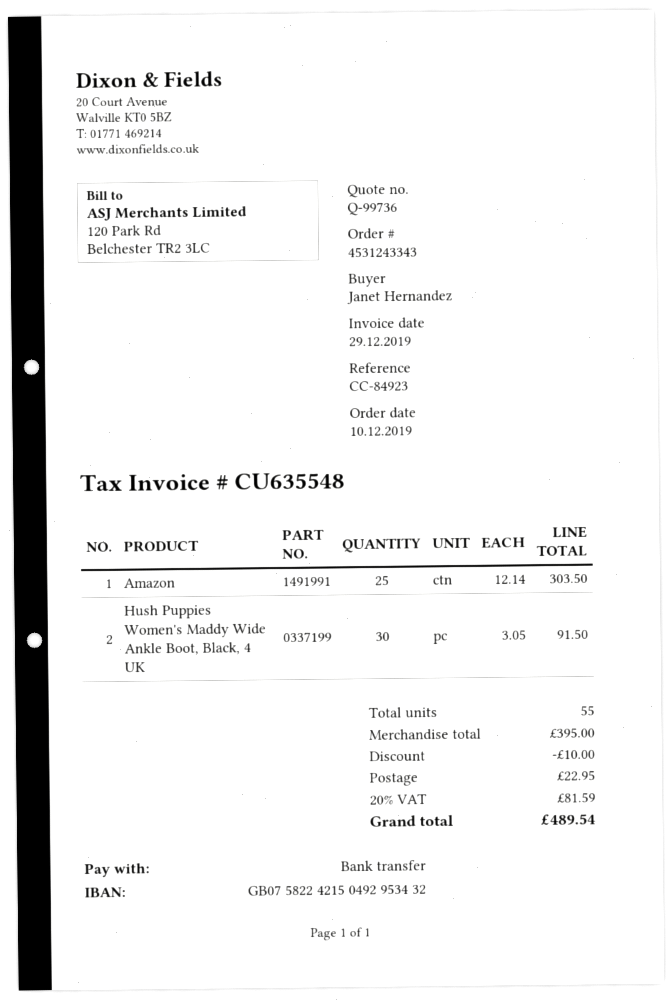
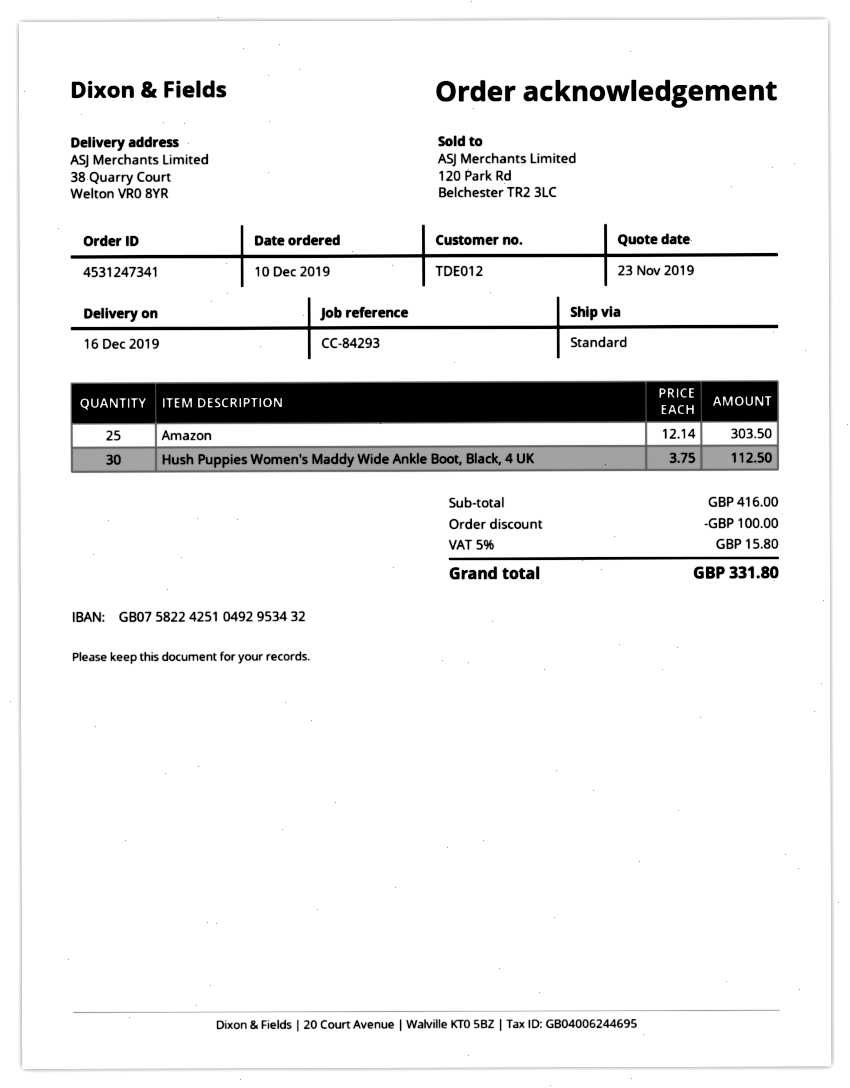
order number: 4531243343 -> 4531247341
reference: CC-84923 -> CC-84293
bank account: GB07582242150492953432 -> GB07582242510492953432
Hush Puppies Women's Maddy Wide Ankle Boot, Black, 4 UK: 30 x 3.05 = 91.50 -> 30 x 3.75 = 112.50
subtotal: 395.00 -> 416.00
discount: 10.00 -> 100.00
shipping: 22.95 -> none
tax: 20% = 81.59 -> 5% = 15.80
total: 489.54 -> 331.80

